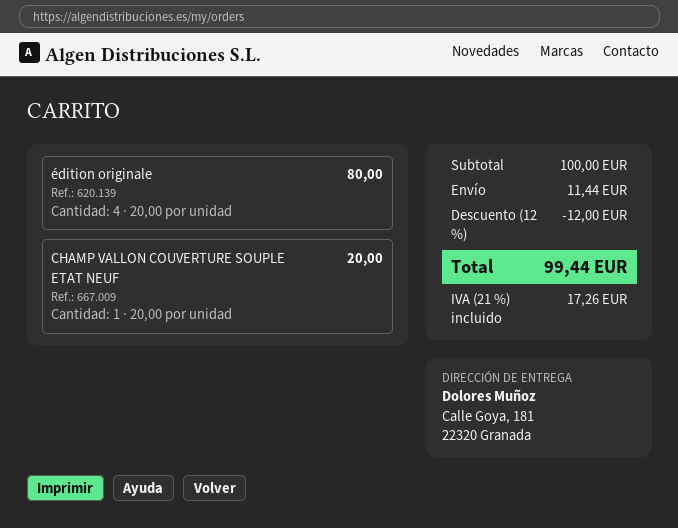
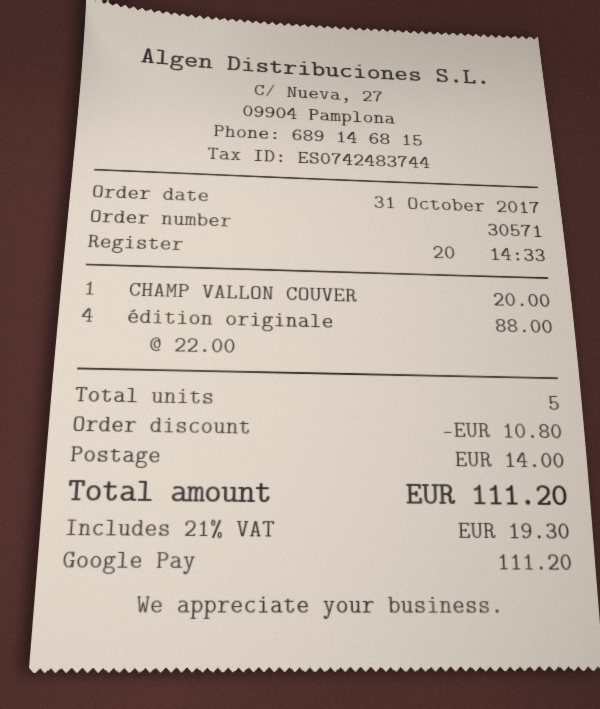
édition originale: 4 x 20.00 = 80.00 -> 4 x 22.00 = 88.00
discount: 12.00 -> 10.80
shipping: 11.44 -> 14.00
tax: 21% = 17.26 -> 21% = 19.30
total: 99.44 -> 111.20

